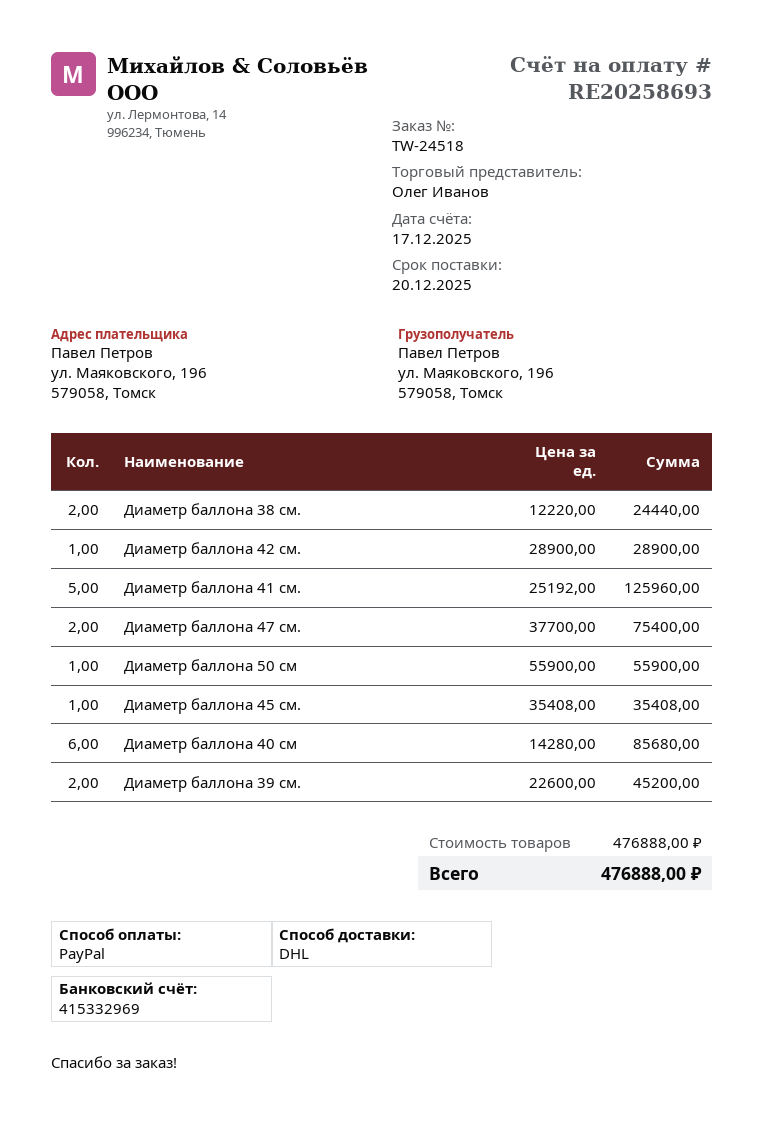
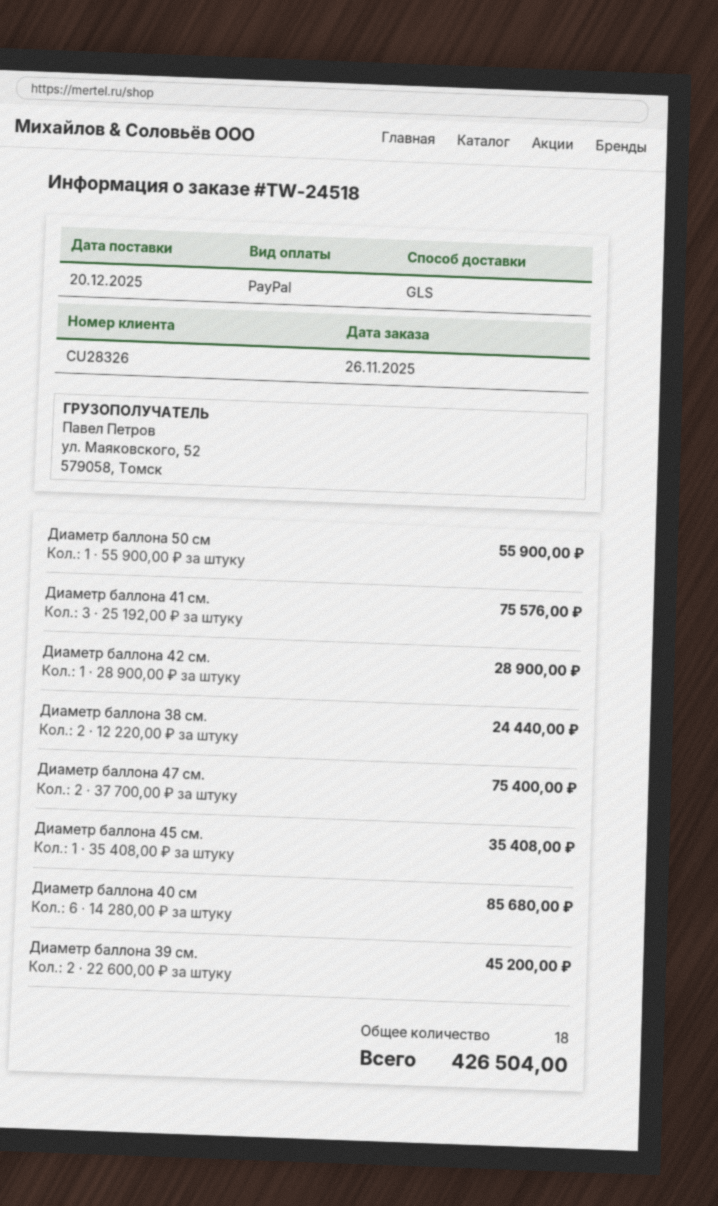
shipping method: DHL -> GLS
ship to: ул. Маяковского, 196, 579058, Томск -> ул. Маяковского, 52, 579058, Томск
Диаметр баллона 41 см.: 5 x 25192.00 = 125960.00 -> 3 x 25192.00 = 75576.00
total: 476888.00 -> 426504.00

